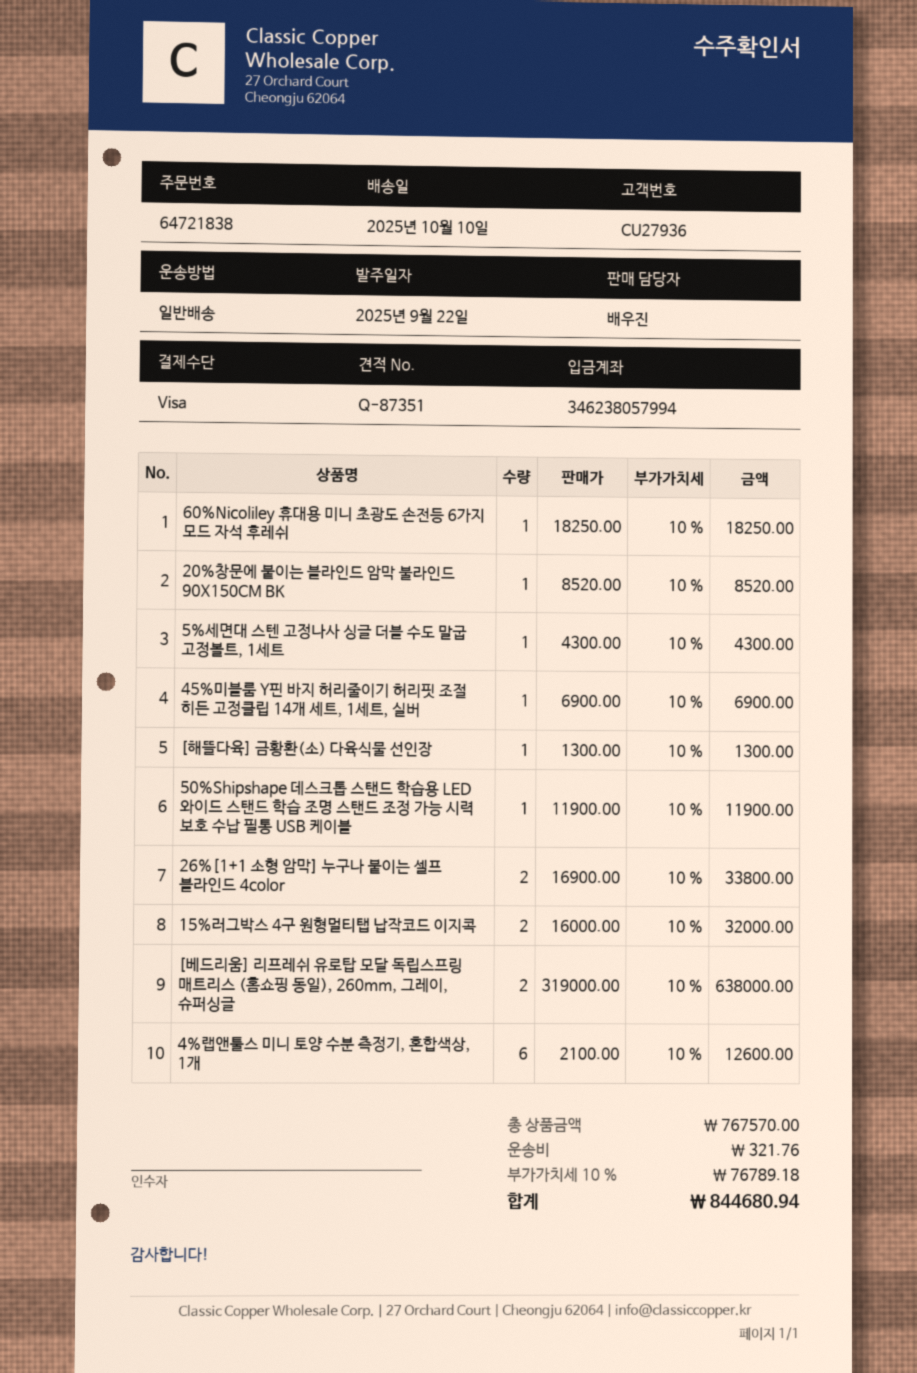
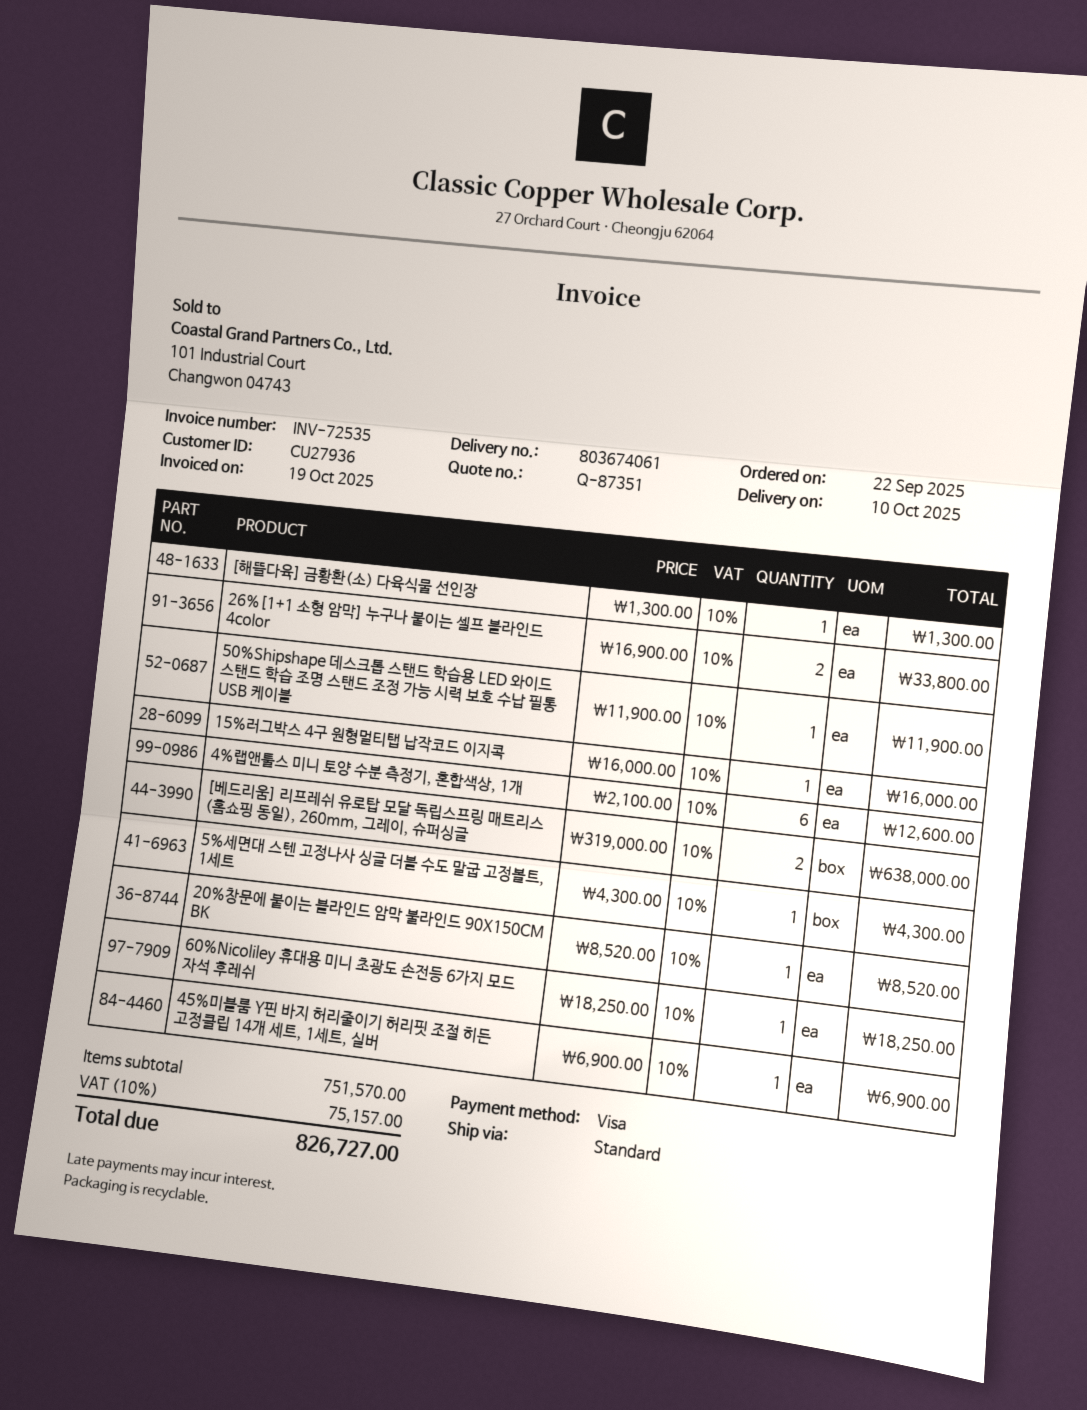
15%러그박스 4구 원형멀티탭 납작코드 이지콕: 2 x 16000.00 = 32000.00 -> 1 x 16000.00 = 16000.00
subtotal: 767570.00 -> 751570.00
shipping: 321.76 -> none
tax: 10% = 76789.18 -> 10% = 75157.00
total: 844680.94 -> 826727.00

